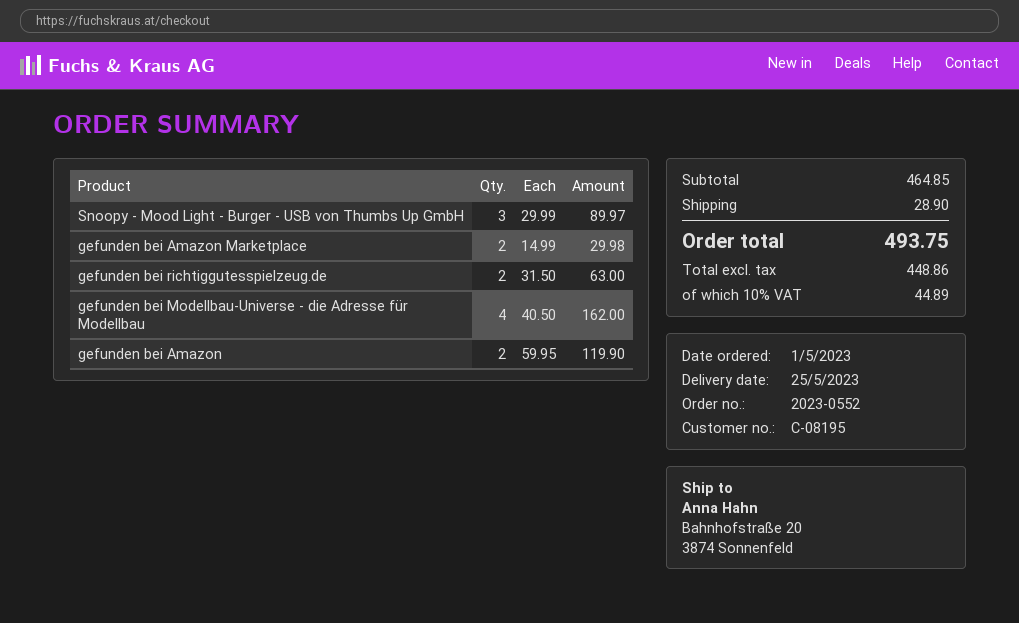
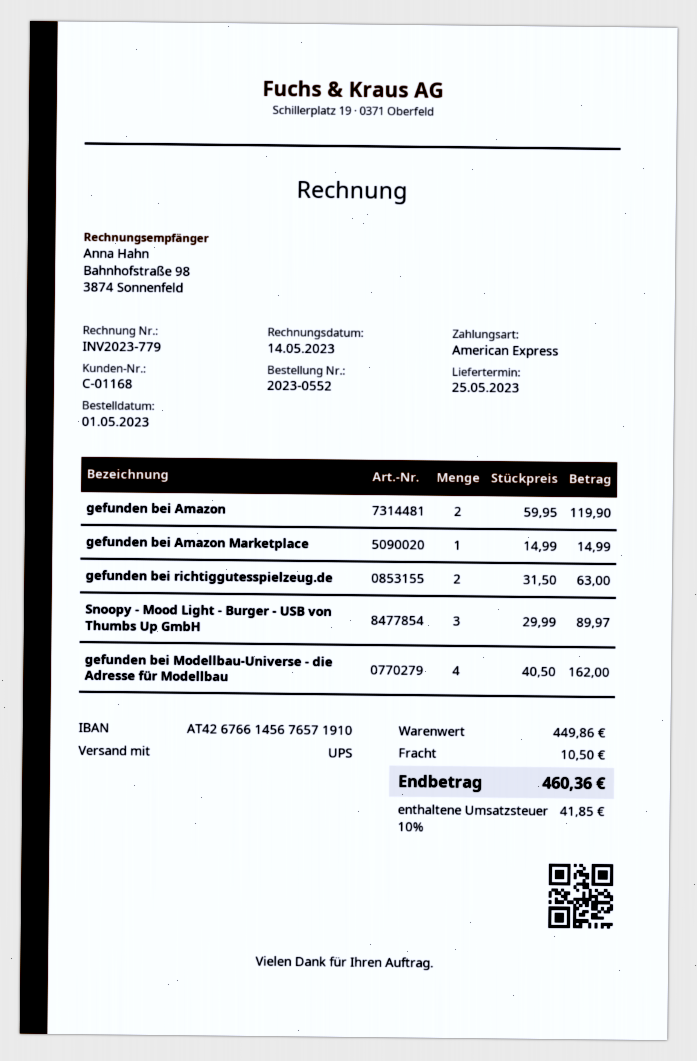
customer number: C-08195 -> C-01168
gefunden bei Amazon Marketplace: 2 x 14.99 = 29.98 -> 1 x 14.99 = 14.99
subtotal: 464.85 -> 449.86
shipping: 28.90 -> 10.50
tax: 10% = 44.89 -> 10% = 41.85
total: 493.75 -> 460.36

